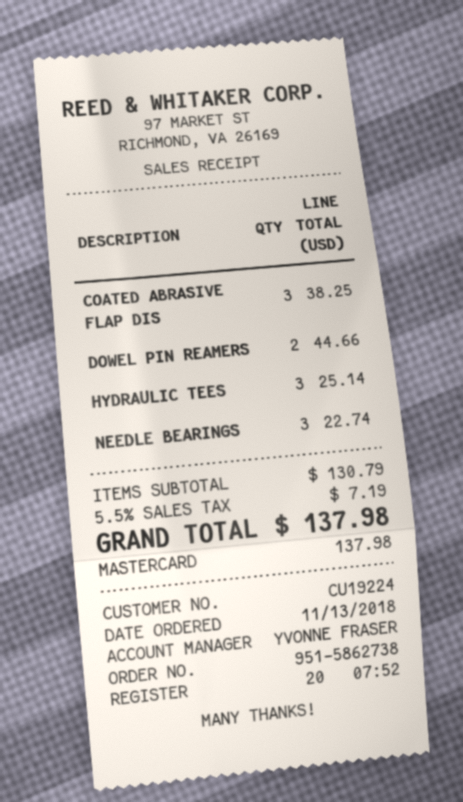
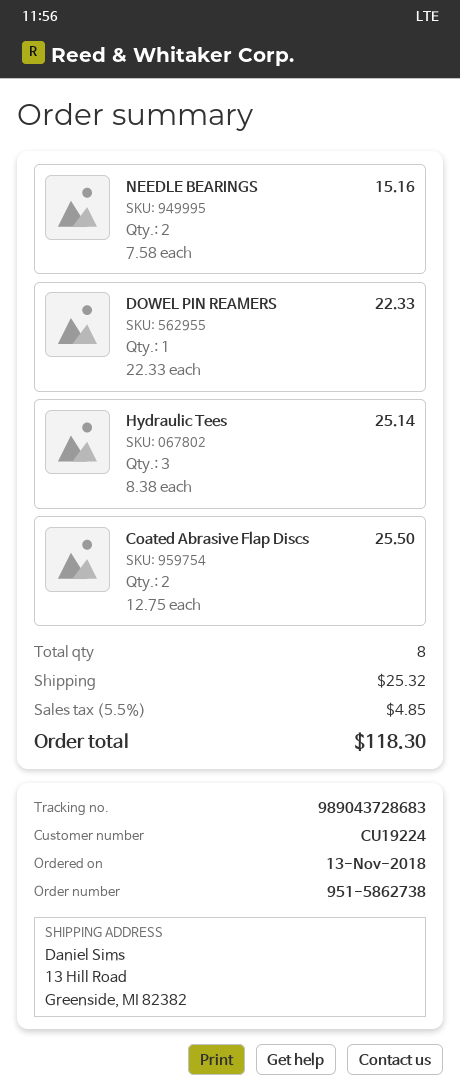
COATED ABRASIVE FLAP DIS: 3 for 38.25 -> 2 for 25.50
DOWEL PIN REAMERS: 2 for 44.66 -> 1 for 22.33
NEEDLE BEARINGS: 3 for 22.74 -> 2 for 15.16
shipping: none -> 25.32
tax: 5.5% = 7.19 -> 5.5% = 4.85
total: 137.98 -> 118.30

